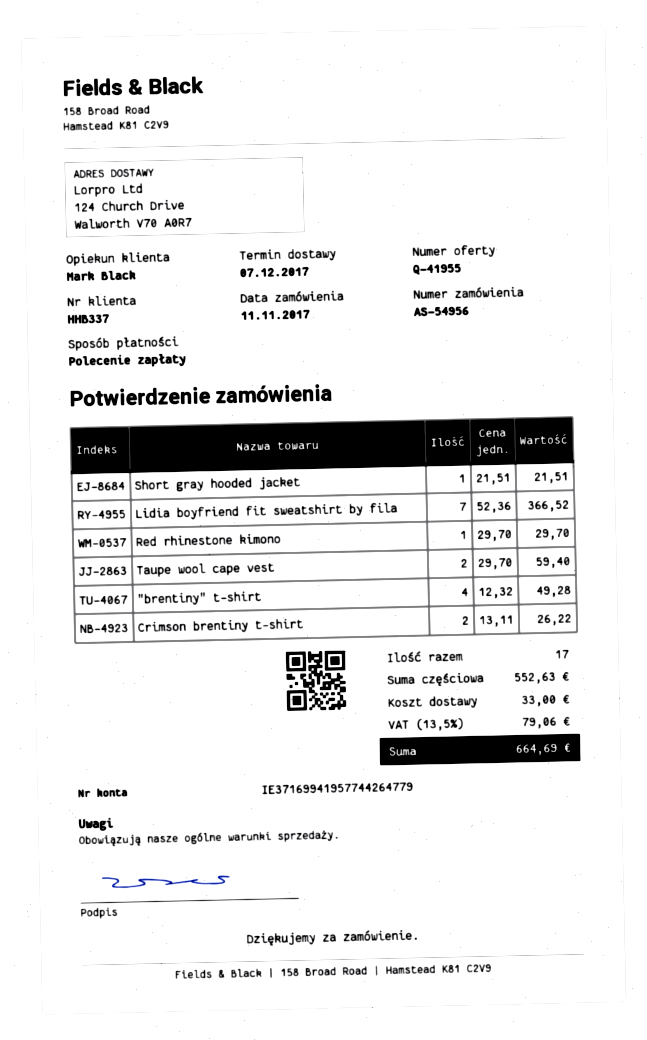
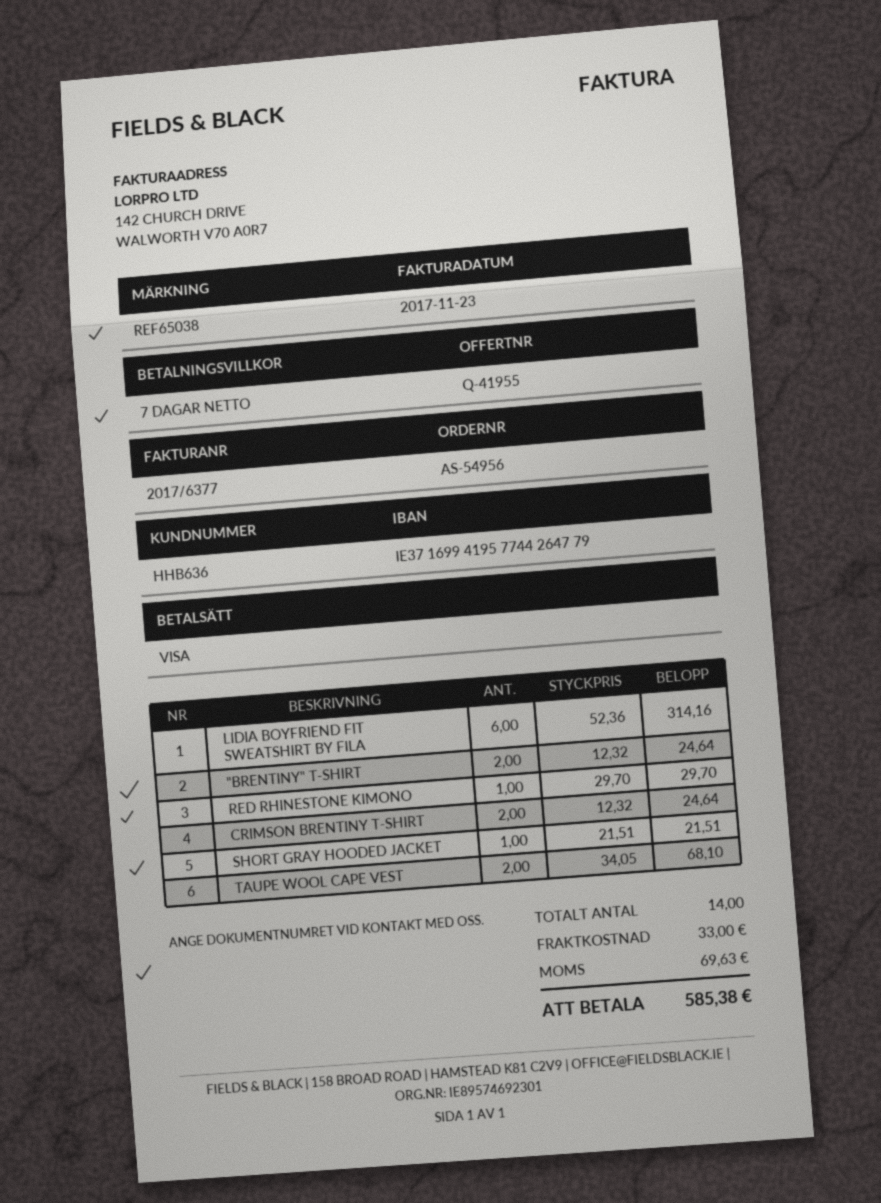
customer number: HHB337 -> HHB636
payment method: direct debit -> Visa
Lidia boyfriend fit sweatshirt by fila: 7 x 52.36 = 366.52 -> 6 x 52.36 = 314.16
Taupe wool cape vest: 2 x 29.70 = 59.40 -> 2 x 34.05 = 68.10
"brentiny" t-shirt: 4 x 12.32 = 49.28 -> 2 x 12.32 = 24.64
Crimson brentiny t-shirt: 2 x 13.11 = 26.22 -> 2 x 12.32 = 24.64
total quantity: 17 -> 14
tax: 79.06 -> 69.63
total: 664.69 -> 585.38

